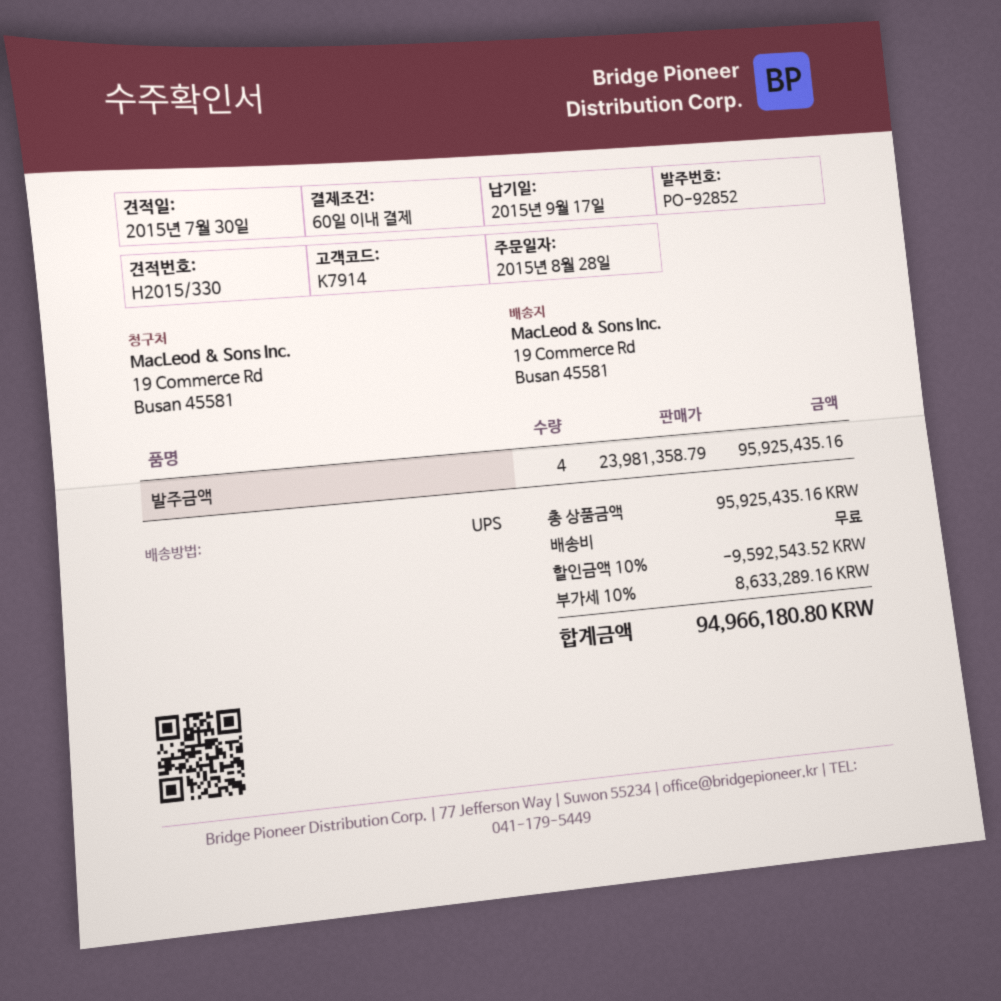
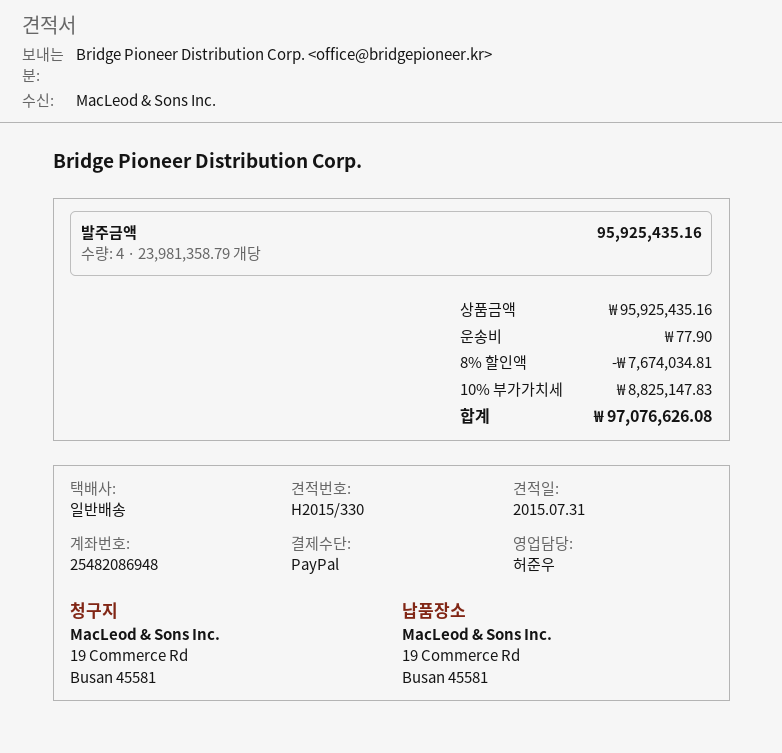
quote date: 2015-07-30 -> 2015-07-31
shipping method: UPS -> standard
discount: 10% = 9592543.52 -> 8% = 7674034.81
shipping: 0.00 -> 77.90
tax: 10% = 8633289.16 -> 10% = 8825147.83
total: 94966180.80 -> 97076626.08

